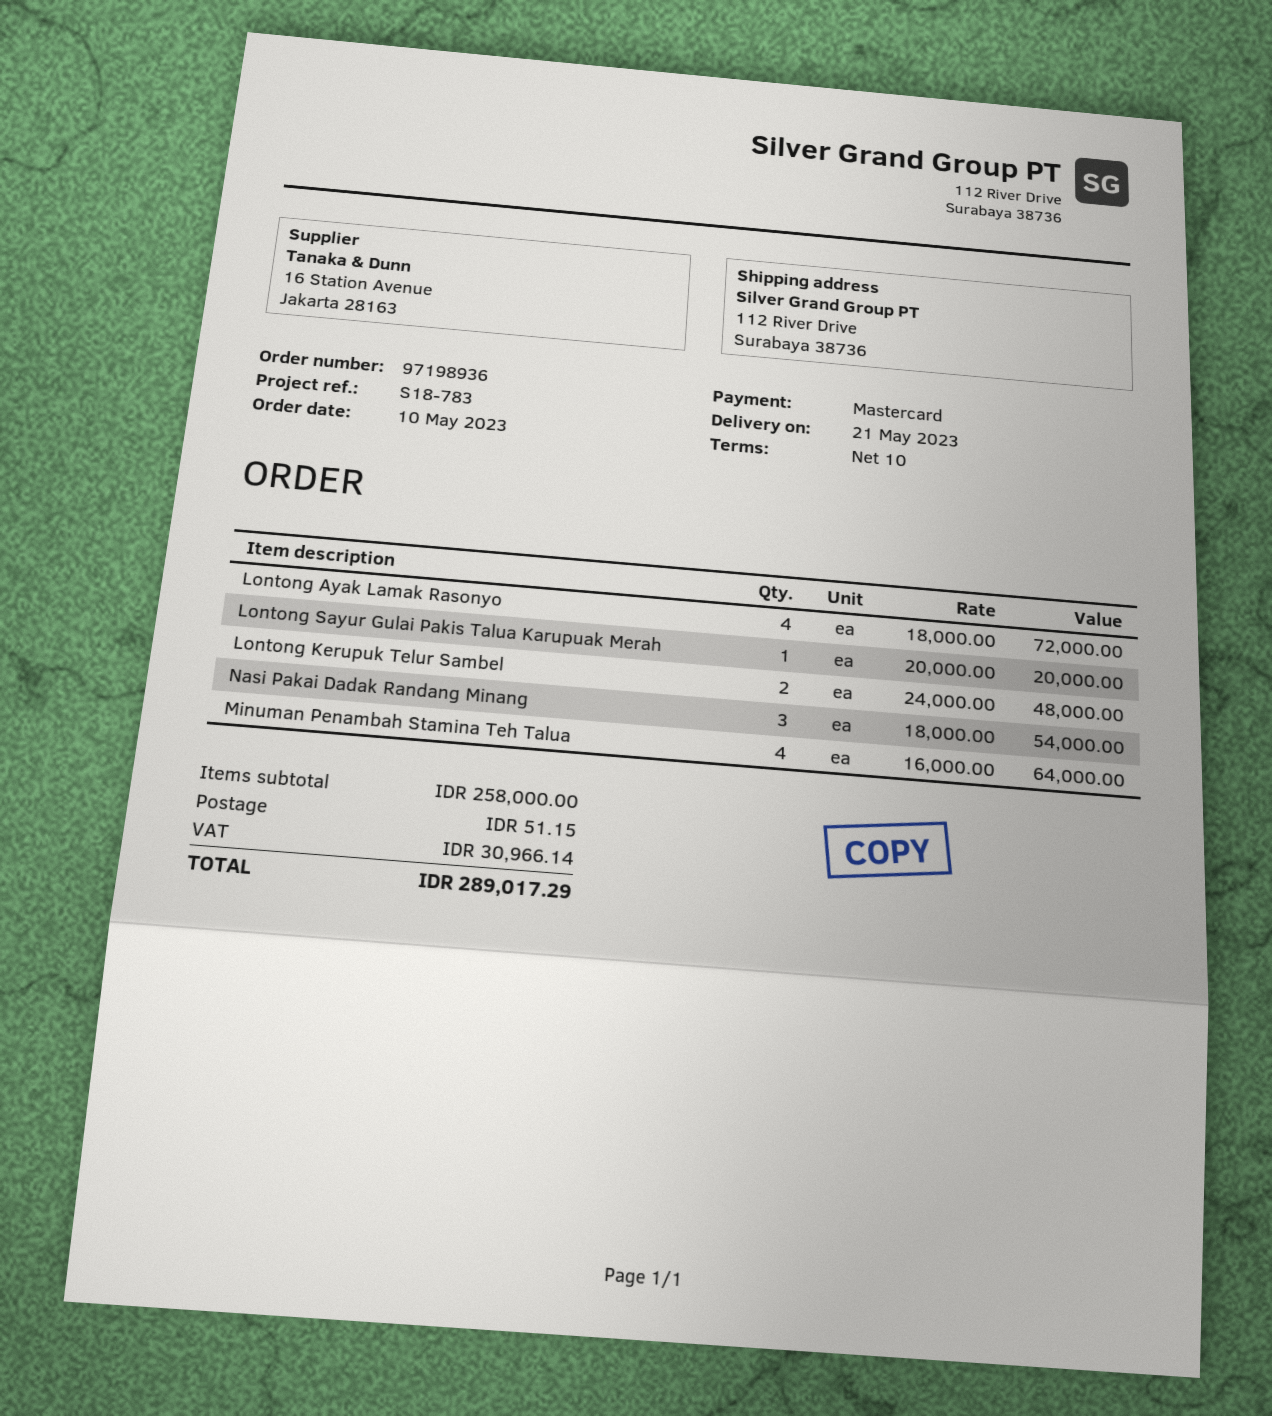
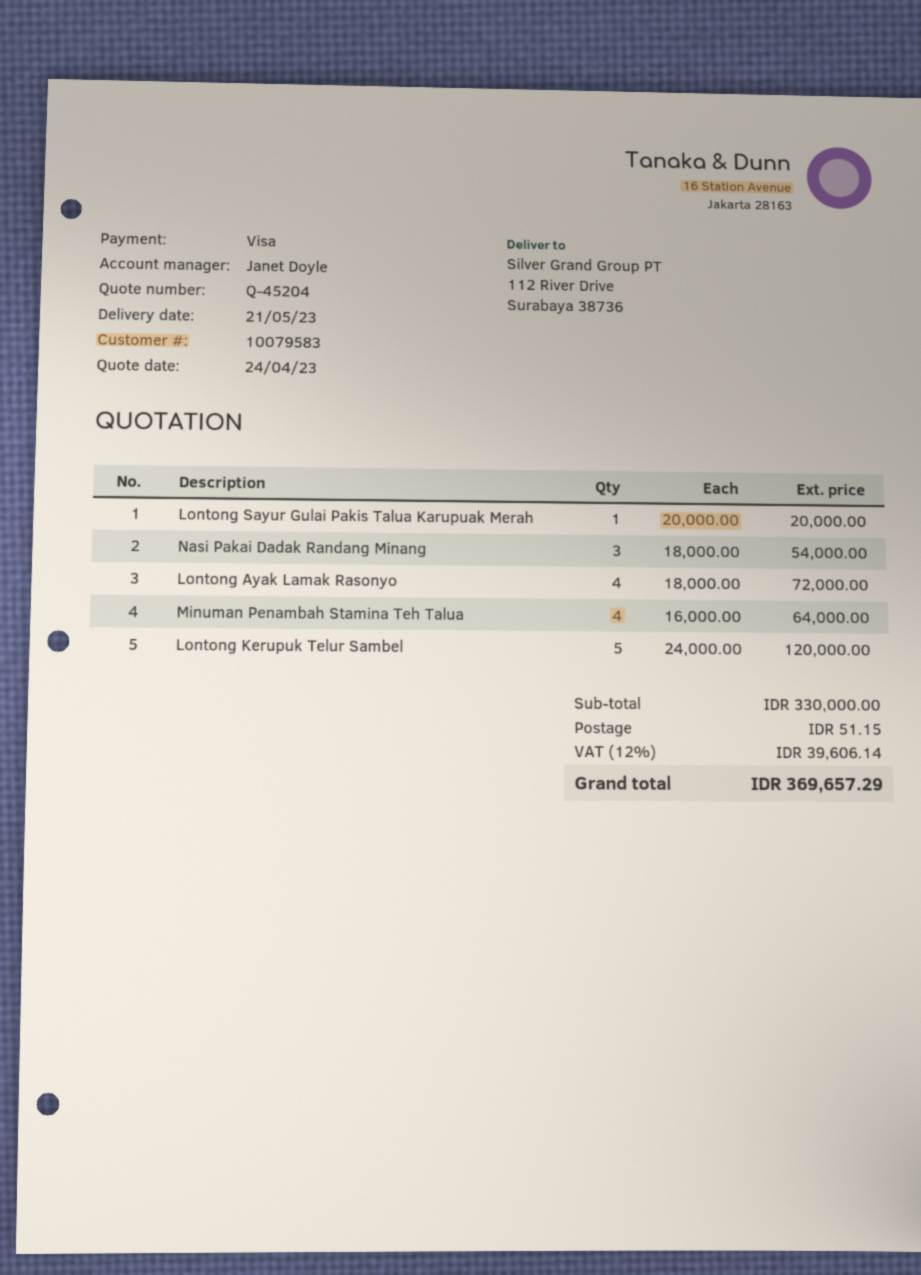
payment method: Mastercard -> Visa
Lontong Kerupuk Telur Sambel: 2 x 24000.00 = 48000.00 -> 5 x 24000.00 = 120000.00
subtotal: 258000.00 -> 330000.00
tax: 30966.14 -> 39606.14
total: 289017.29 -> 369657.29

